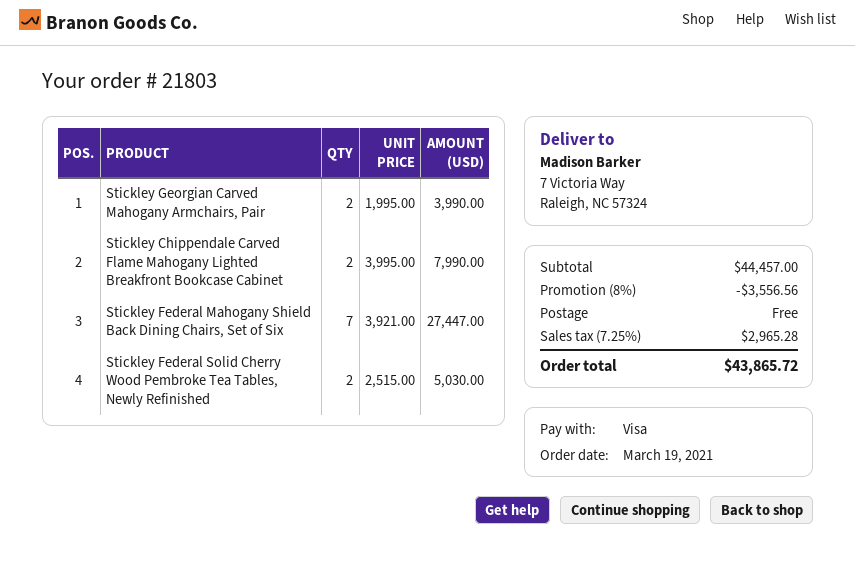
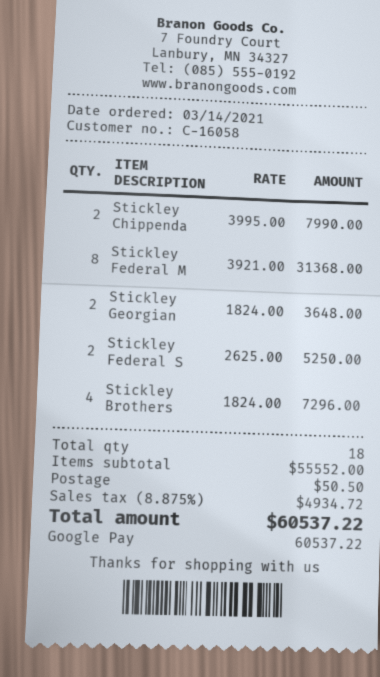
order date: 2021-03-19 -> 2021-03-14
payment method: Visa -> Google Pay
Stickley Georgian Carved Mahogany Armchairs, Pair: 2 x 1995.00 = 3990.00 -> 2 x 1824.00 = 3648.00
Stickley Federal Mahogany Shield Back Dining Chairs, Set of Six: 7 x 3921.00 = 27447.00 -> 8 x 3921.00 = 31368.00
Stickley Federal Solid Cherry Wood Pembroke Tea Tables, Newly Refinished: 2 x 2515.00 = 5030.00 -> 2 x 2625.00 = 5250.00
Stickley Brothers: none -> 4 x 1824.00 = 7296.00
subtotal: 44457.00 -> 55552.00
discount: 8% = 3556.56 -> none
shipping: 0.00 -> 50.50
tax: 7.25% = 2965.28 -> 8.875% = 4934.72
total: 43865.72 -> 60537.22

